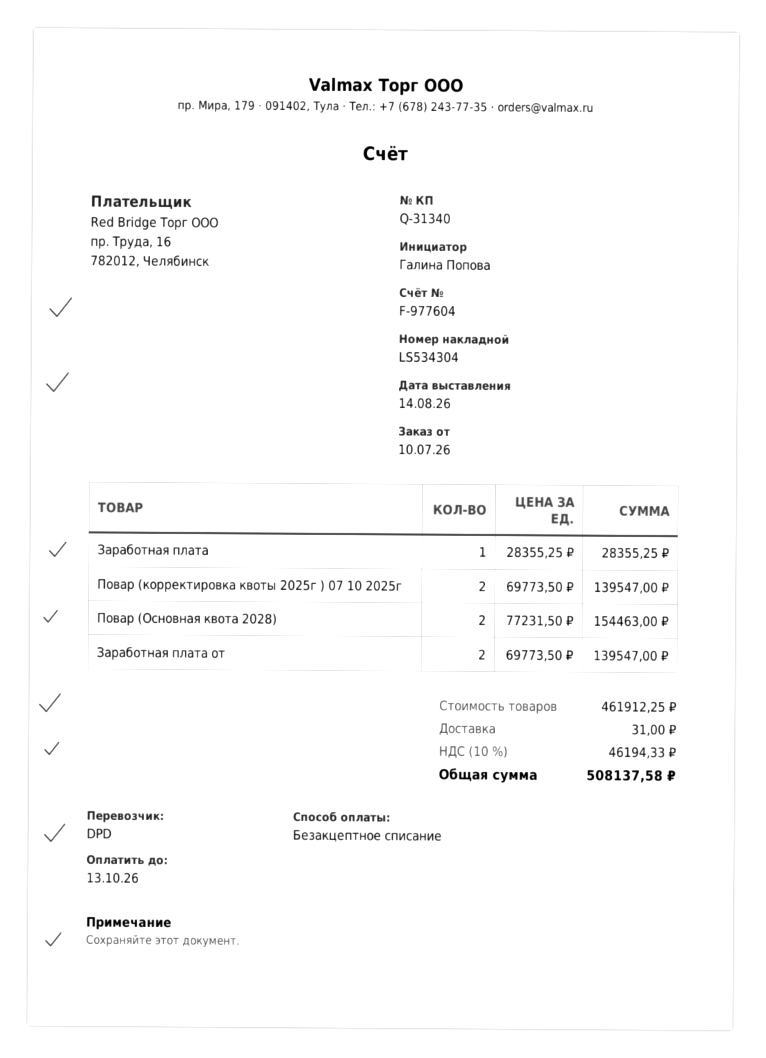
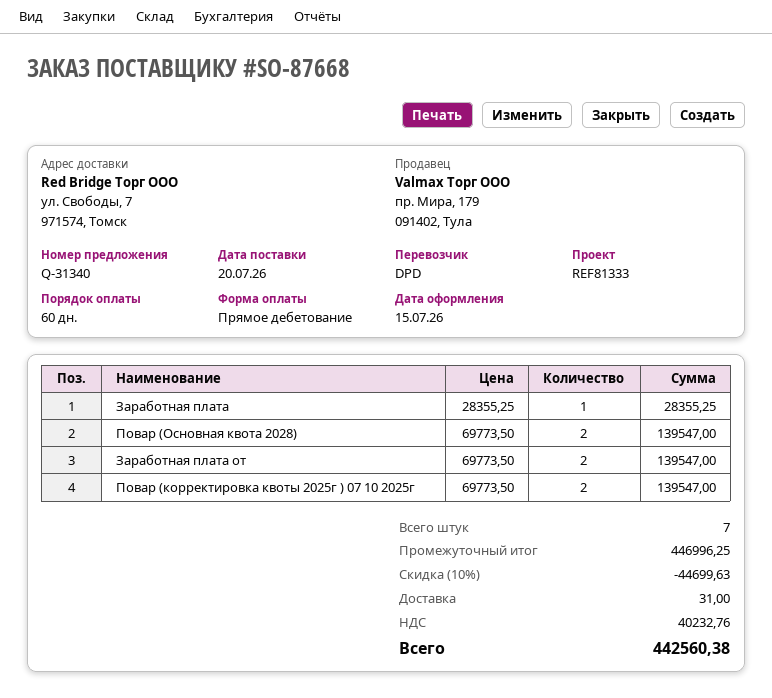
order date: 2026-07-10 -> 2026-07-15
Повар (Основная квота 2028): 2 x 77231.50 = 154463.00 -> 2 x 69773.50 = 139547.00
subtotal: 461912.25 -> 446996.25
discount: none -> 10% = 44699.63
tax: 46194.33 -> 40232.76
total: 508137.58 -> 442560.38

